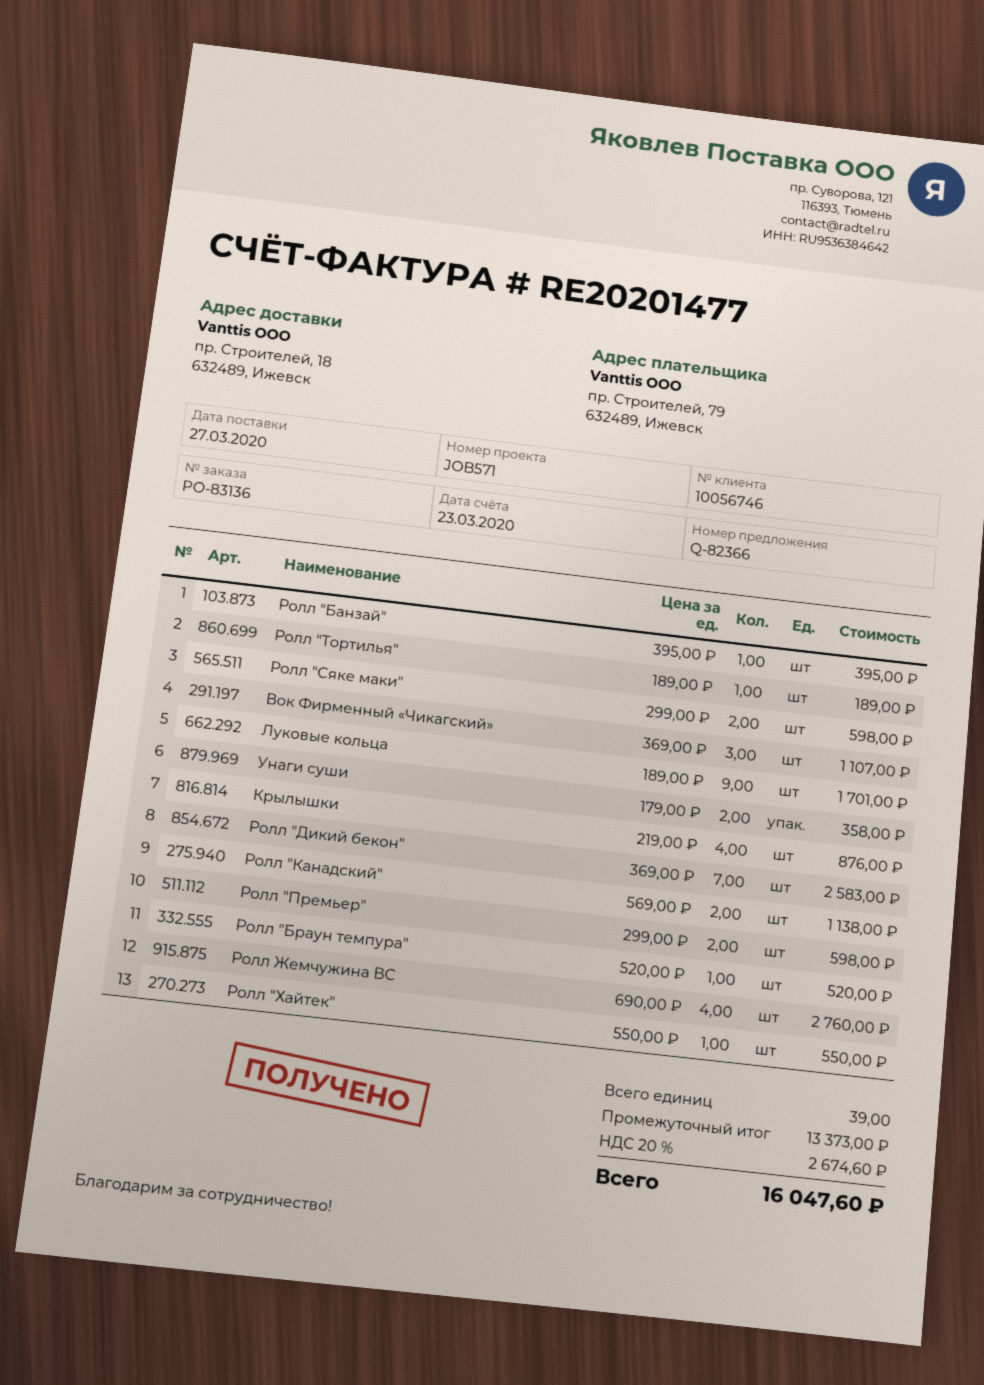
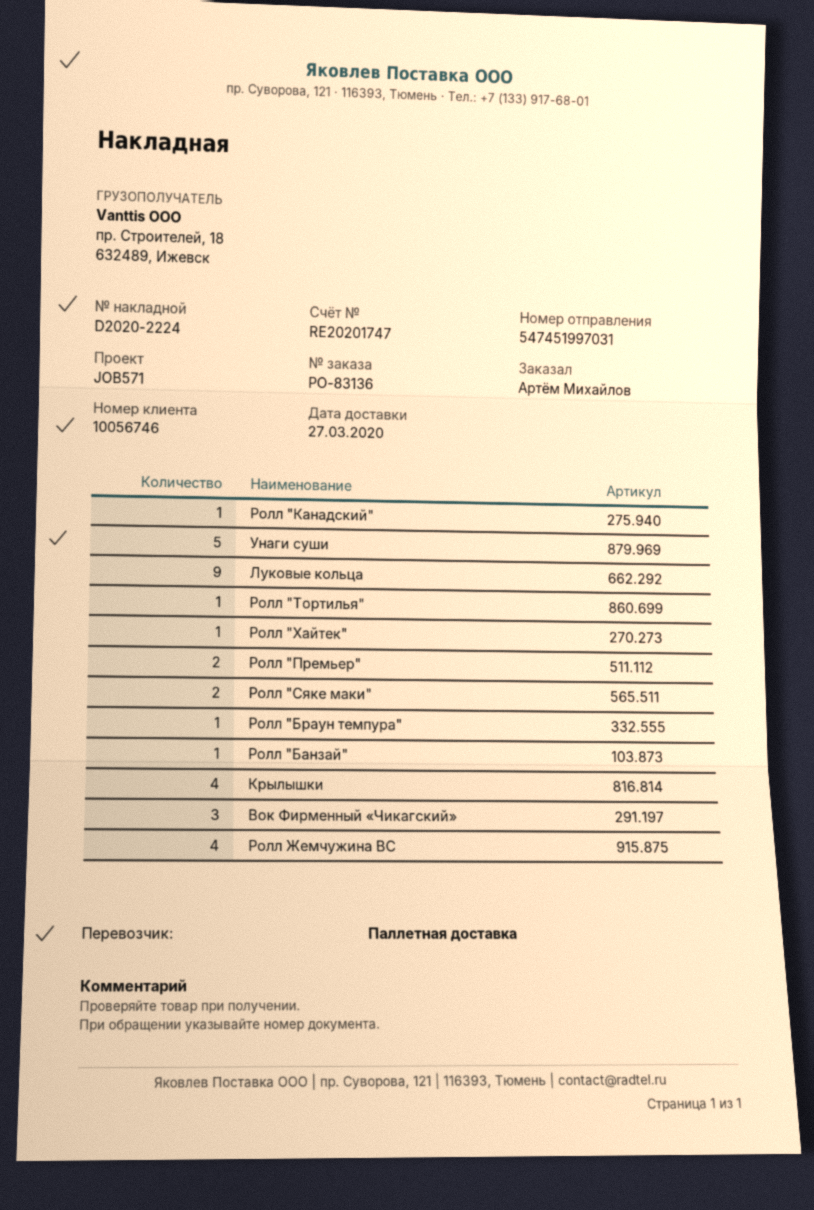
invoice number: RE20201477 -> RE20201747
Унаги суши: 2 -> 5
Ролл "Дикий бекон": 7 -> none
Ролл "Канадский": 2 -> 1

